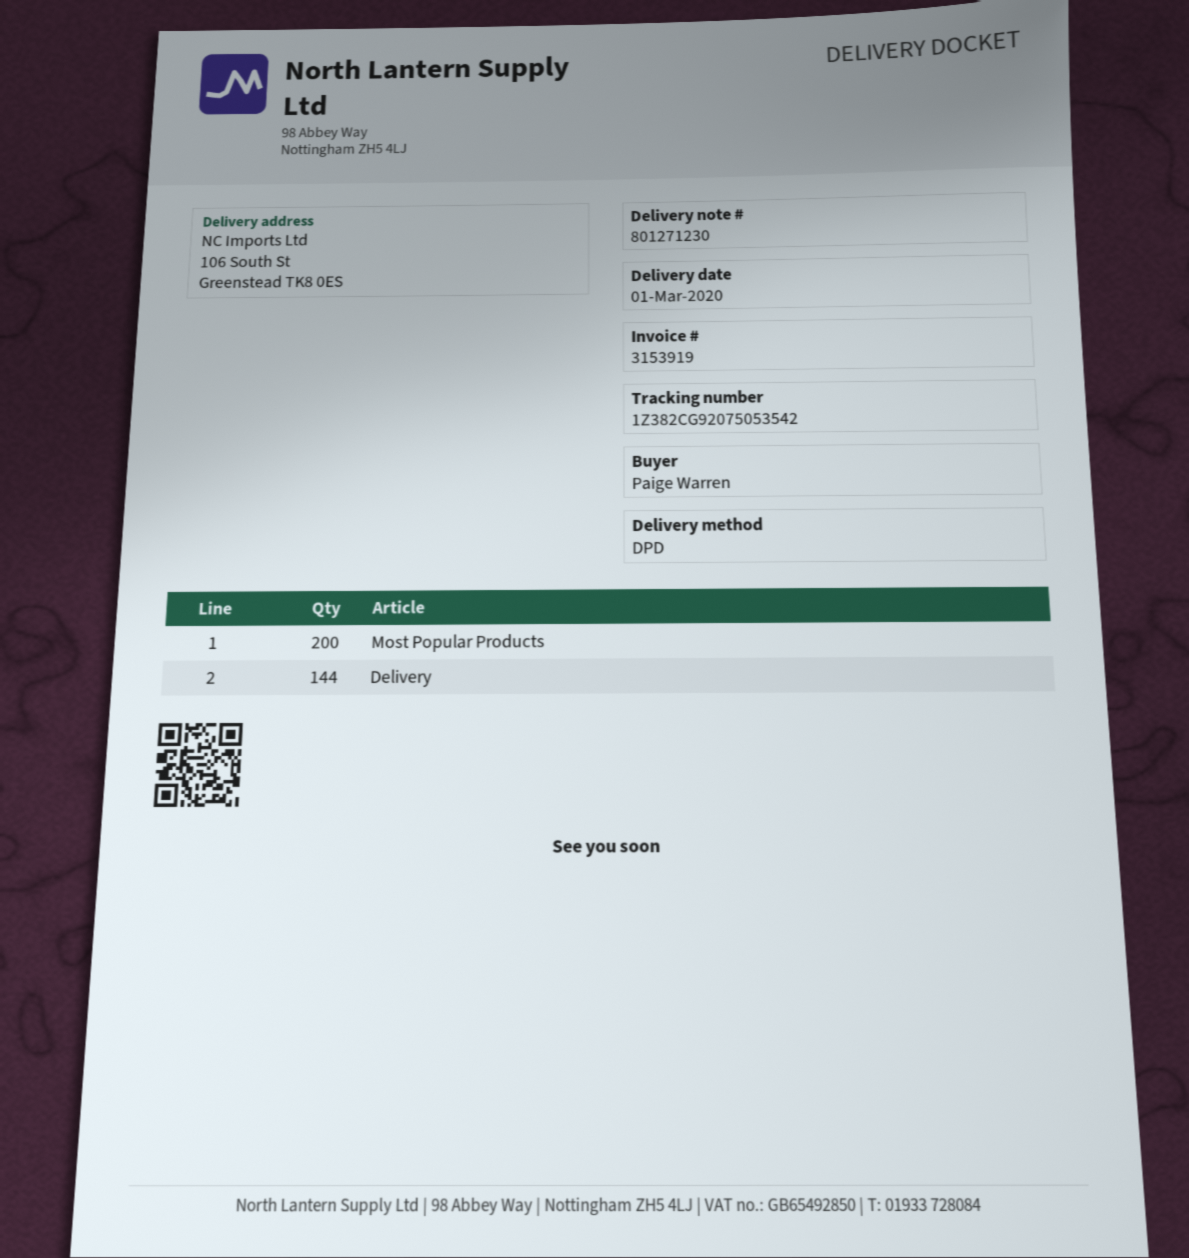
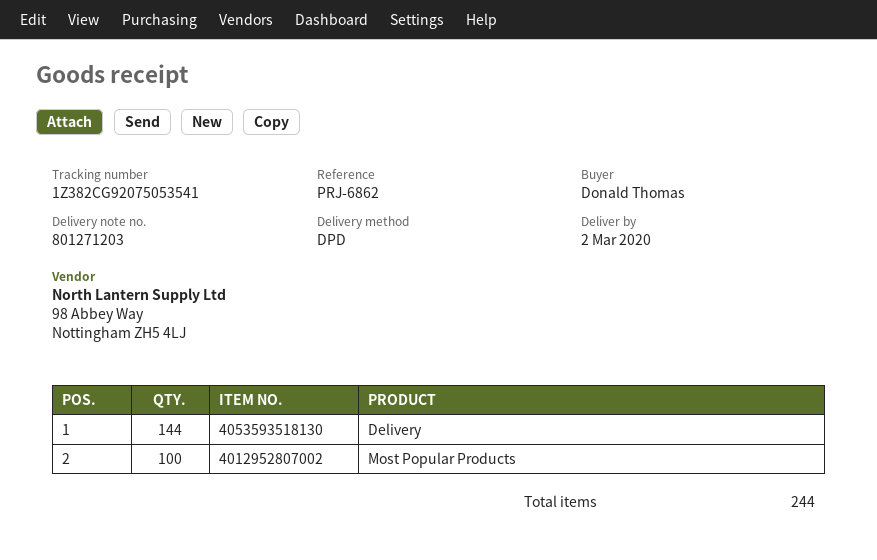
delivery note number: 801271230 -> 801271203
delivery date: 2020-03-01 -> 2020-03-02
ordered by: Paige Warren -> Donald Thomas
tracking number: 1Z382CG92075053542 -> 1Z382CG92075053541
Most Popular Products: 200 -> 100

